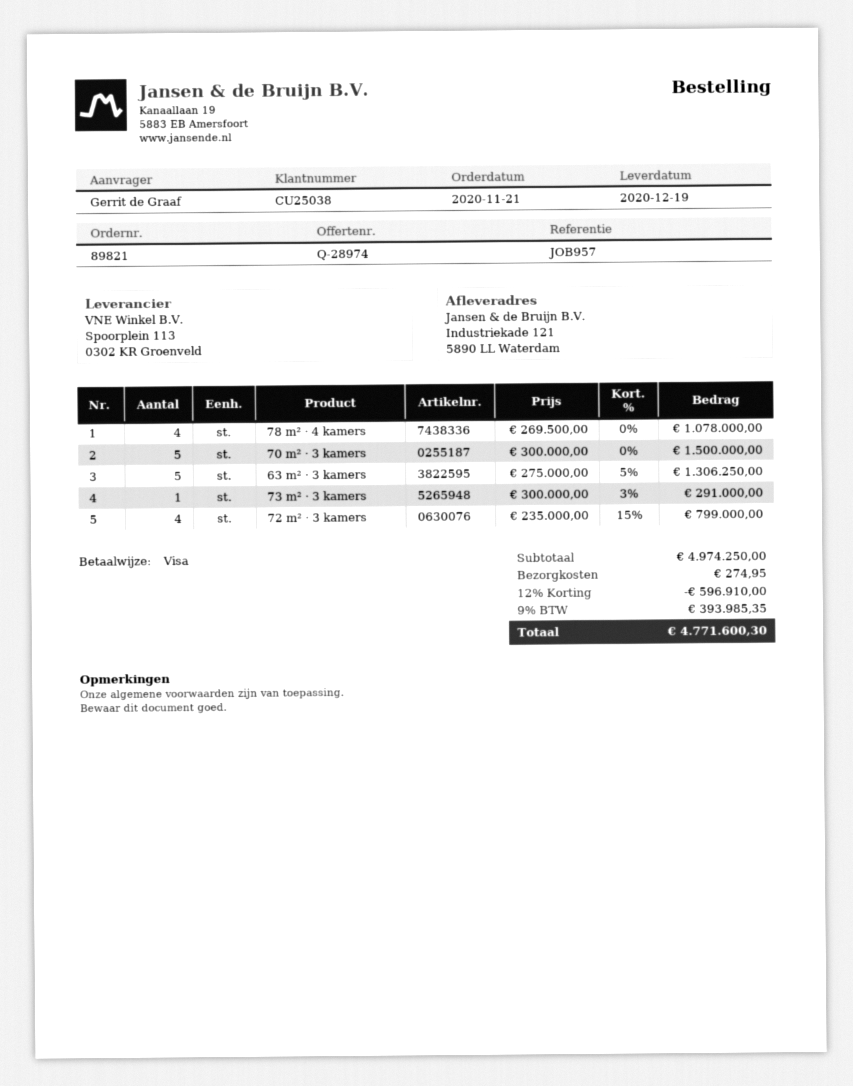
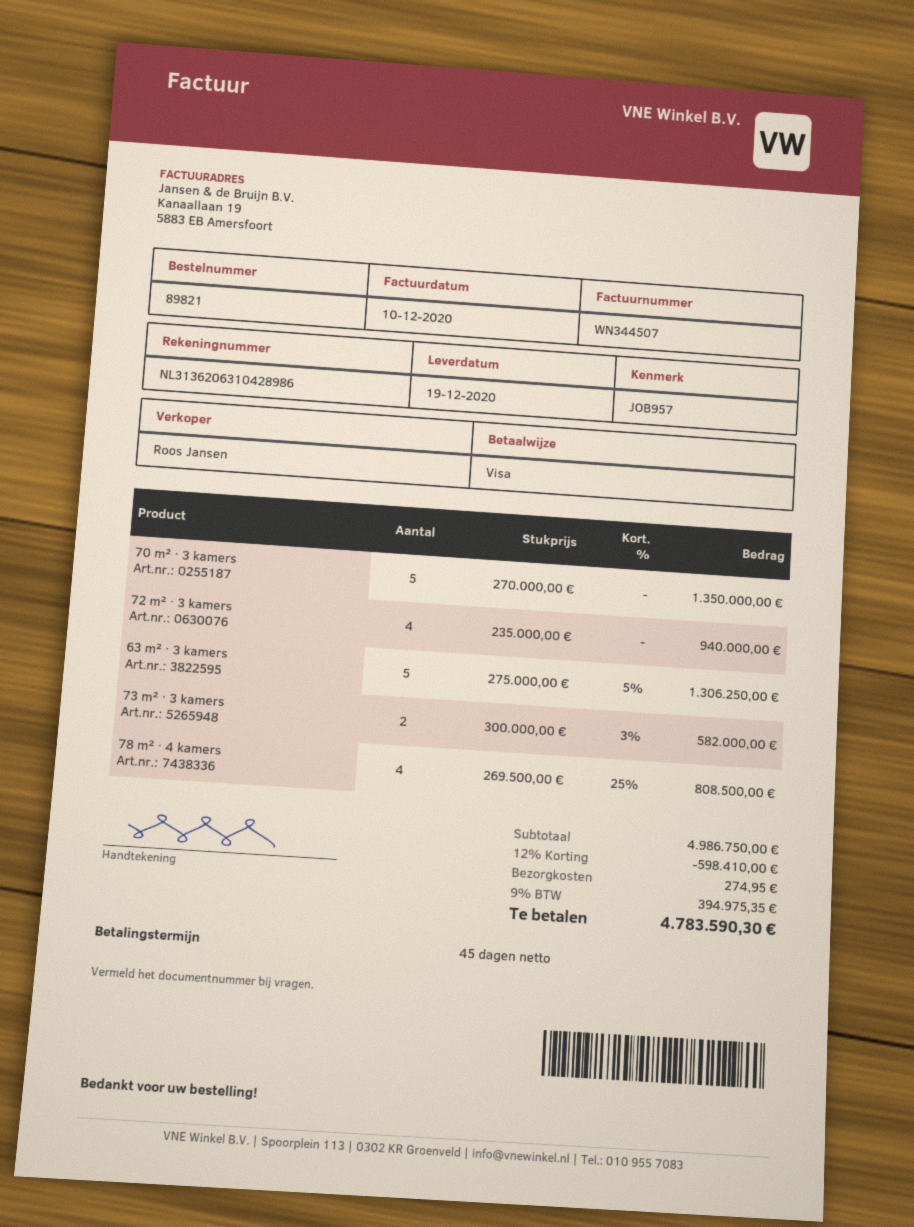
78 m² · 4 kamers: 4 x 269500.00 = 1078000.00 -> 4 x 269500.00 - 25% = 808500.00
70 m² · 3 kamers: 5 x 300000.00 = 1500000.00 -> 5 x 270000.00 = 1350000.00
73 m² · 3 kamers: 1 x 300000.00 - 3% = 291000.00 -> 2 x 300000.00 - 3% = 582000.00
72 m² · 3 kamers: 4 x 235000.00 - 15% = 799000.00 -> 4 x 235000.00 = 940000.00
subtotal: 4974250.00 -> 4986750.00
discount: 12% = 596910.00 -> 12% = 598410.00
tax: 9% = 393985.35 -> 9% = 394975.35
total: 4771600.30 -> 4783590.30

